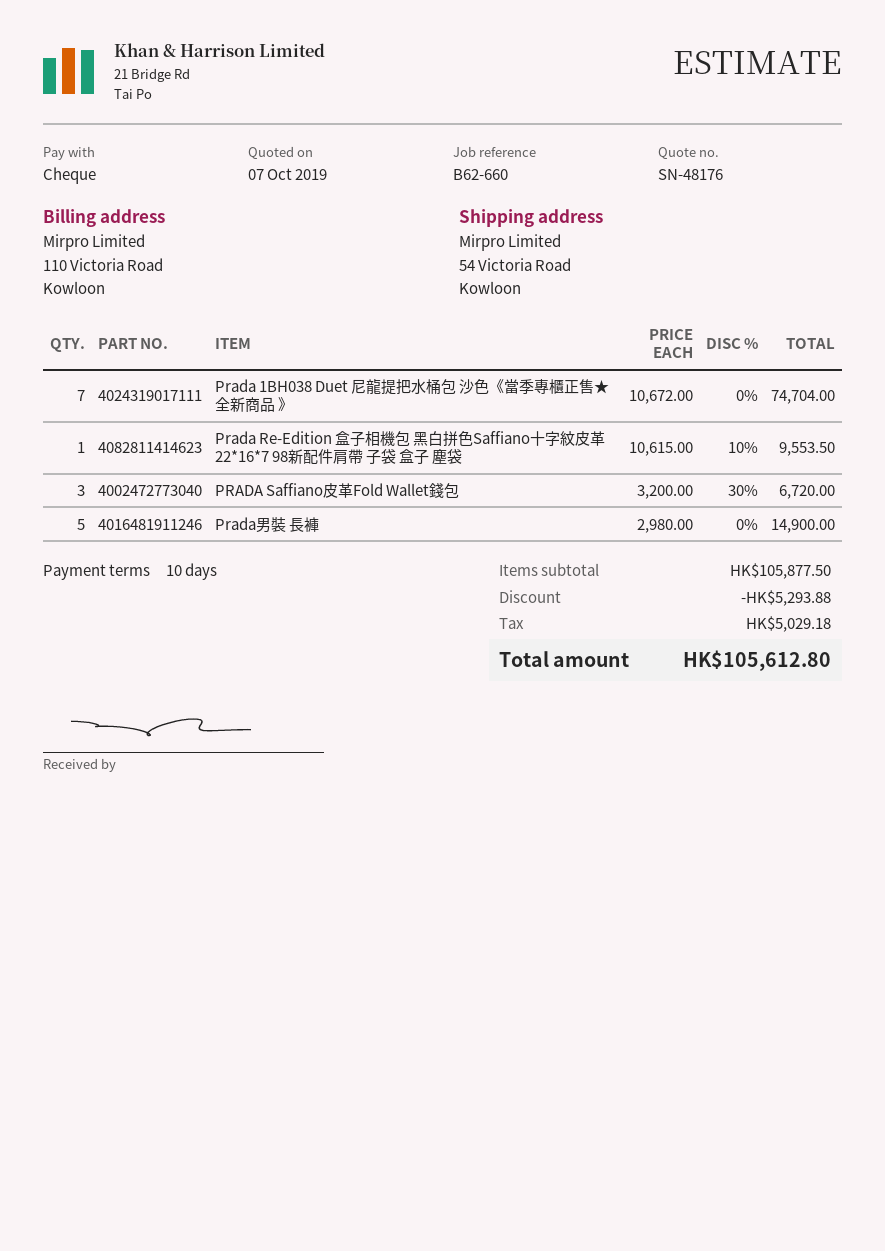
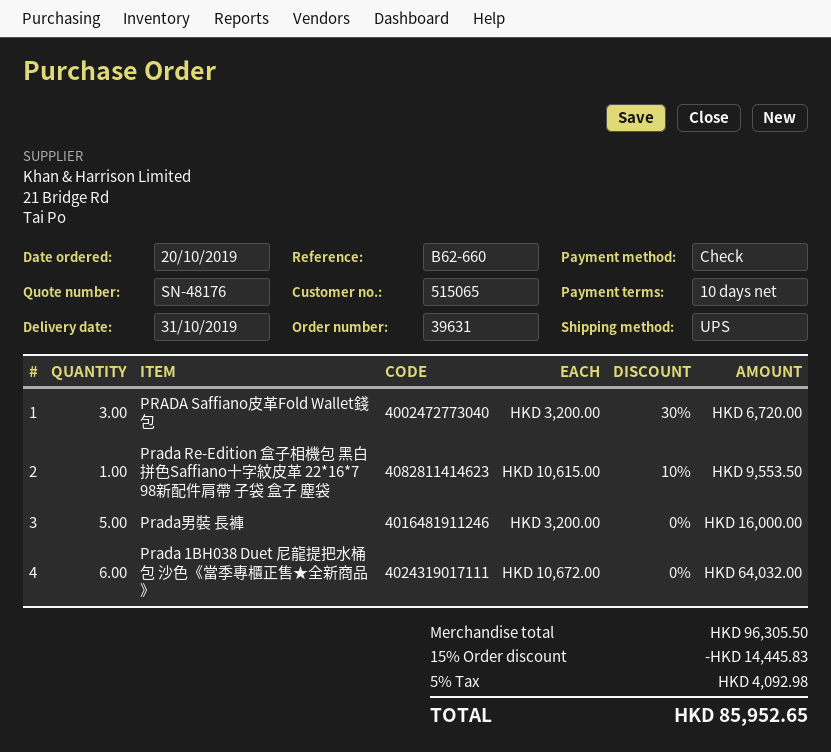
Prada 1BH038 Duet 尼龍提把水桶包 沙色《當季專櫃正售★全新商品 》: 7 x 10672.00 = 74704.00 -> 6 x 10672.00 = 64032.00
Prada男裝 長褲: 5 x 2980.00 = 14900.00 -> 5 x 3200.00 = 16000.00
subtotal: 105877.50 -> 96305.50
discount: 5293.88 -> 14445.83
tax: 5029.18 -> 4092.98
total: 105612.80 -> 85952.65

